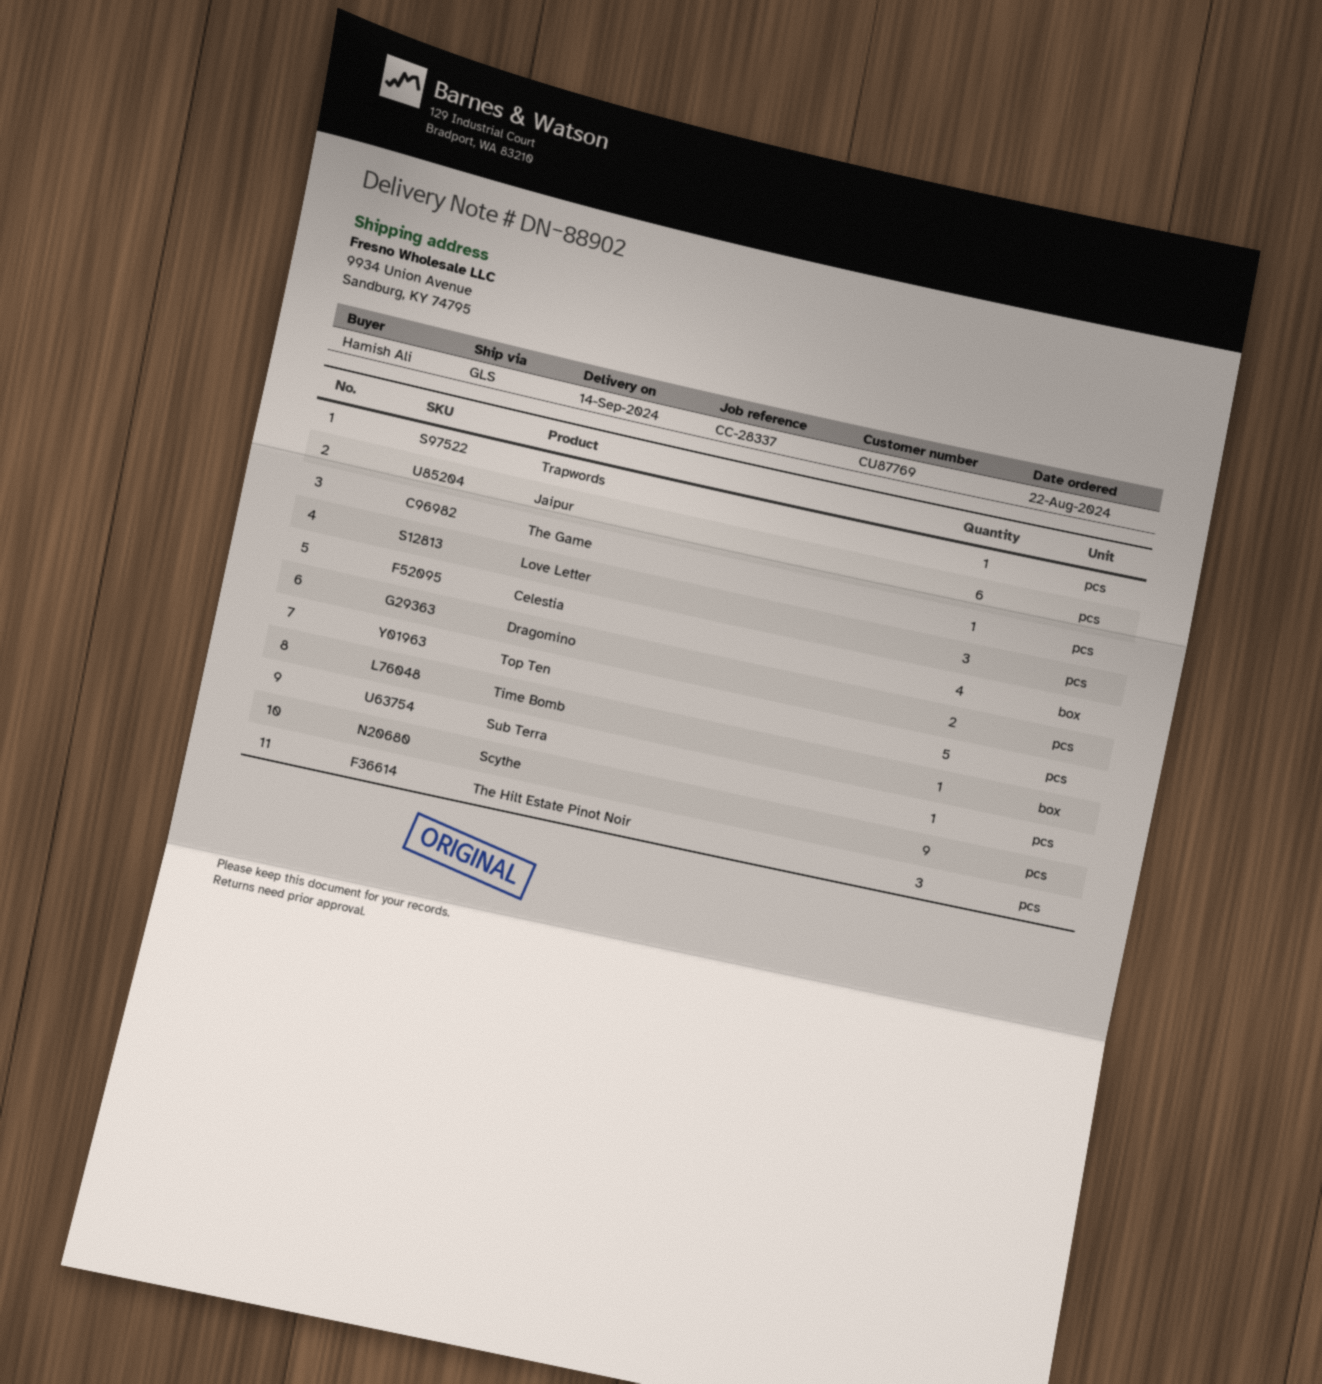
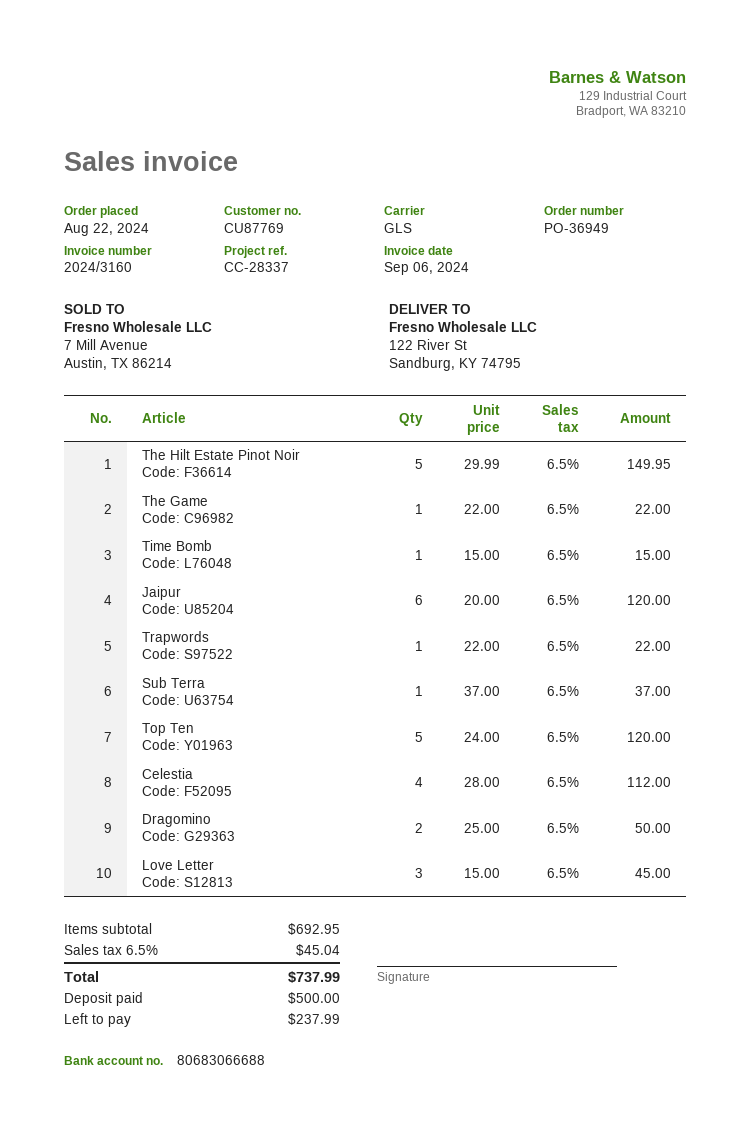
ship to: 9934 Union Avenue, Sandburg, KY 74795 -> 122 River St, Sandburg, KY 74795
Scythe: 9 -> none
The Hilt Estate Pinot Noir: 3 -> 5

